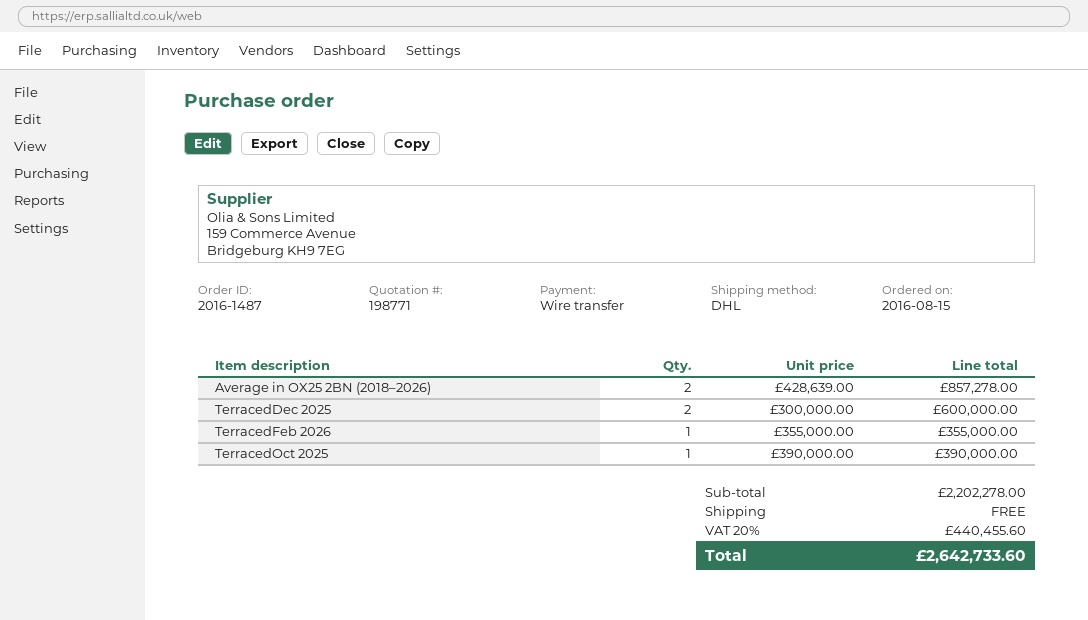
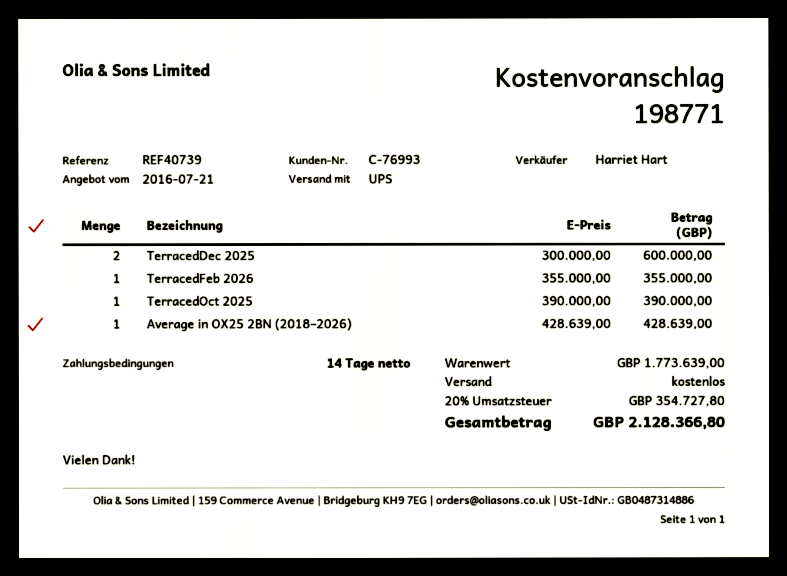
shipping method: DHL -> UPS
Average in OX25 2BN (2018–2026): 2 x 428639.00 = 857278.00 -> 1 x 428639.00 = 428639.00
subtotal: 2202278.00 -> 1773639.00
tax: 20% = 440455.60 -> 20% = 354727.80
total: 2642733.60 -> 2128366.80

